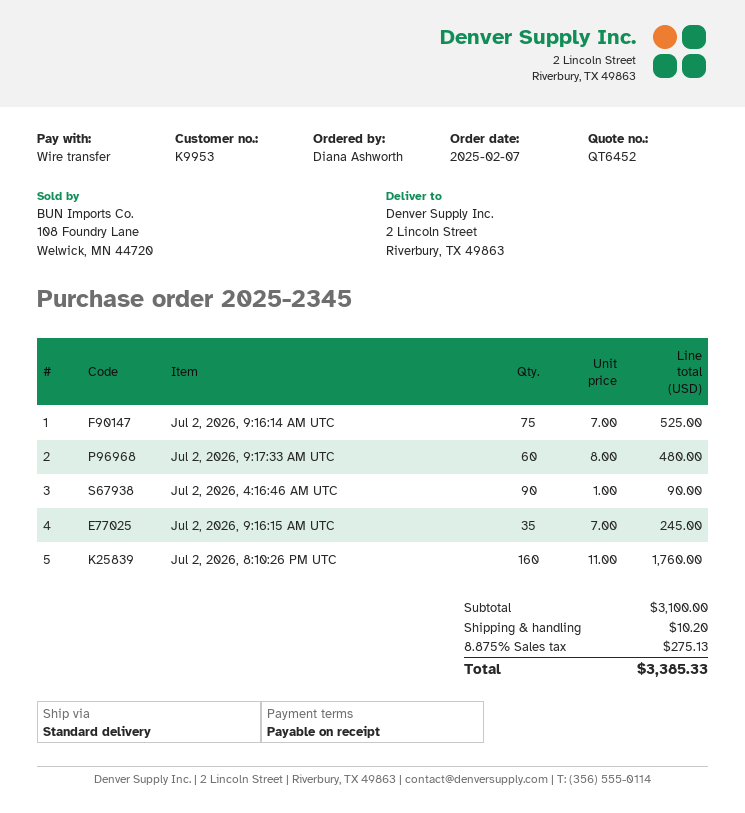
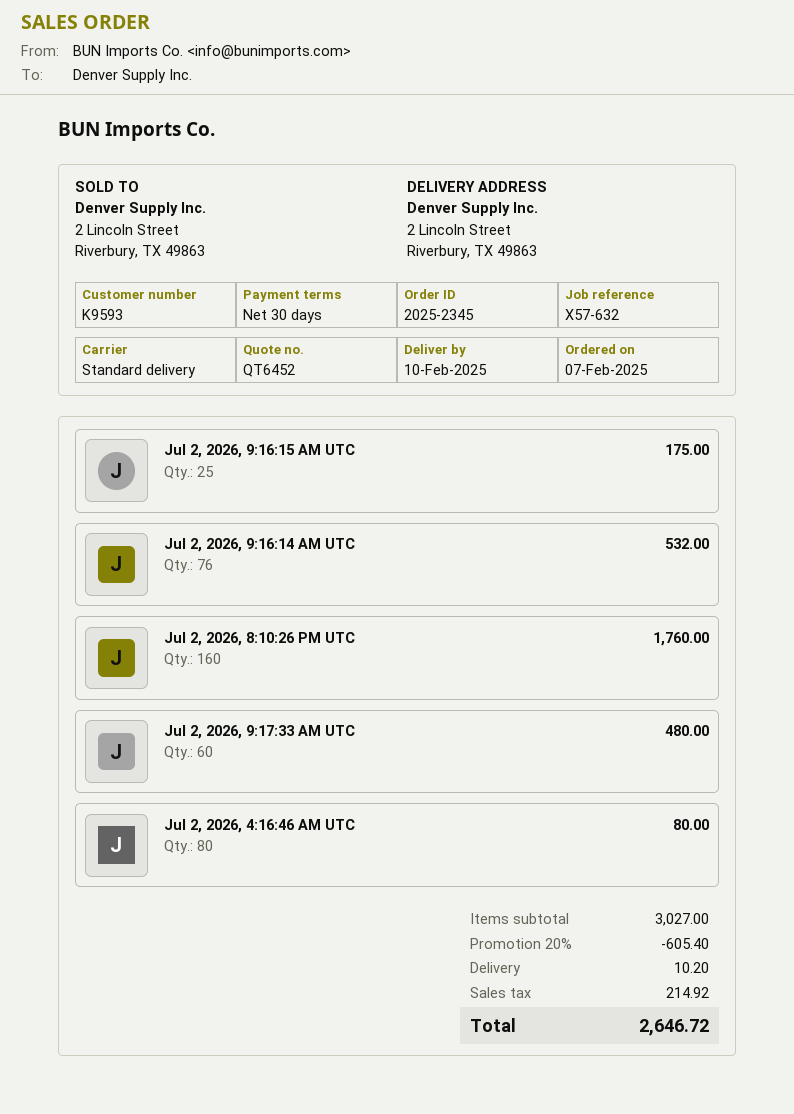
payment terms: on receipt -> 30 days
customer number: K9953 -> K9593
Jul 2, 2026, 9:16:14 AM UTC: 75 for 525.00 -> 76 for 532.00
Jul 2, 2026, 4:16:46 AM UTC: 90 for 90.00 -> 80 for 80.00
Jul 2, 2026, 9:16:15 AM UTC: 35 for 245.00 -> 25 for 175.00
subtotal: 3100.00 -> 3027.00
discount: none -> 20% = 605.40
tax: 275.13 -> 214.92
total: 3385.33 -> 2646.72

